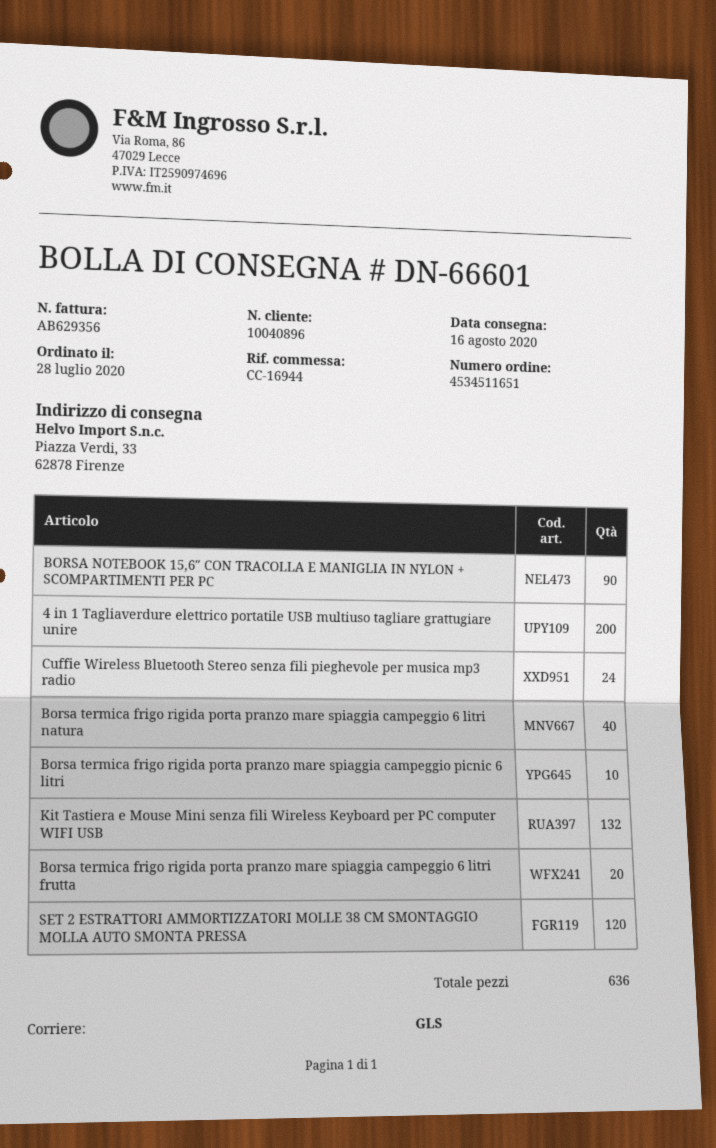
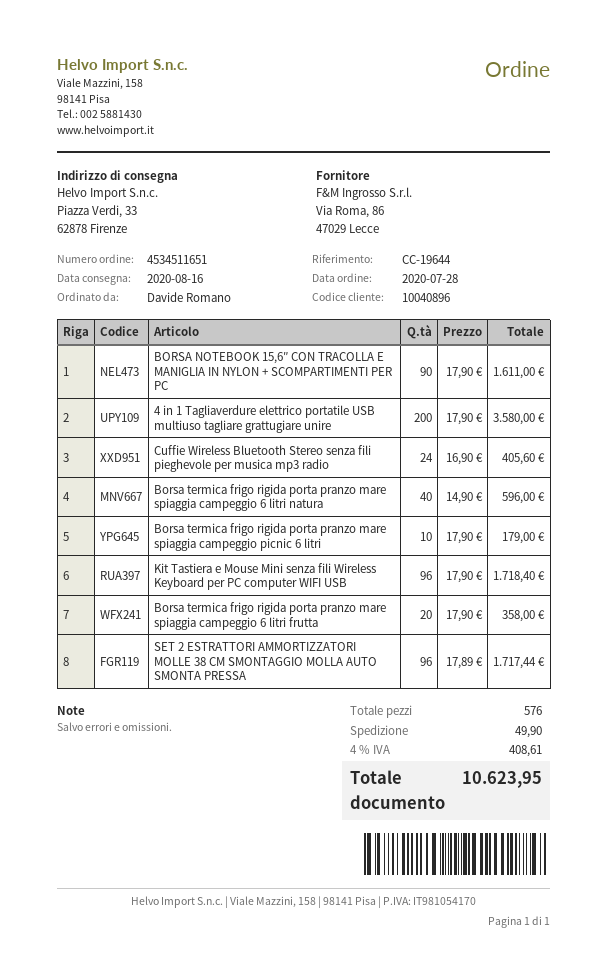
reference: CC-16944 -> CC-19644
Kit Tastiera e Mouse Mini senza fili Wireless Keyboard per PC computer WIFI USB: 132 -> 96
SET 2 ESTRATTORI AMMORTIZZATORI MOLLE 38 CM SMONTAGGIO MOLLA AUTO SMONTA PRESSA: 120 -> 96
total quantity: 636 -> 576

